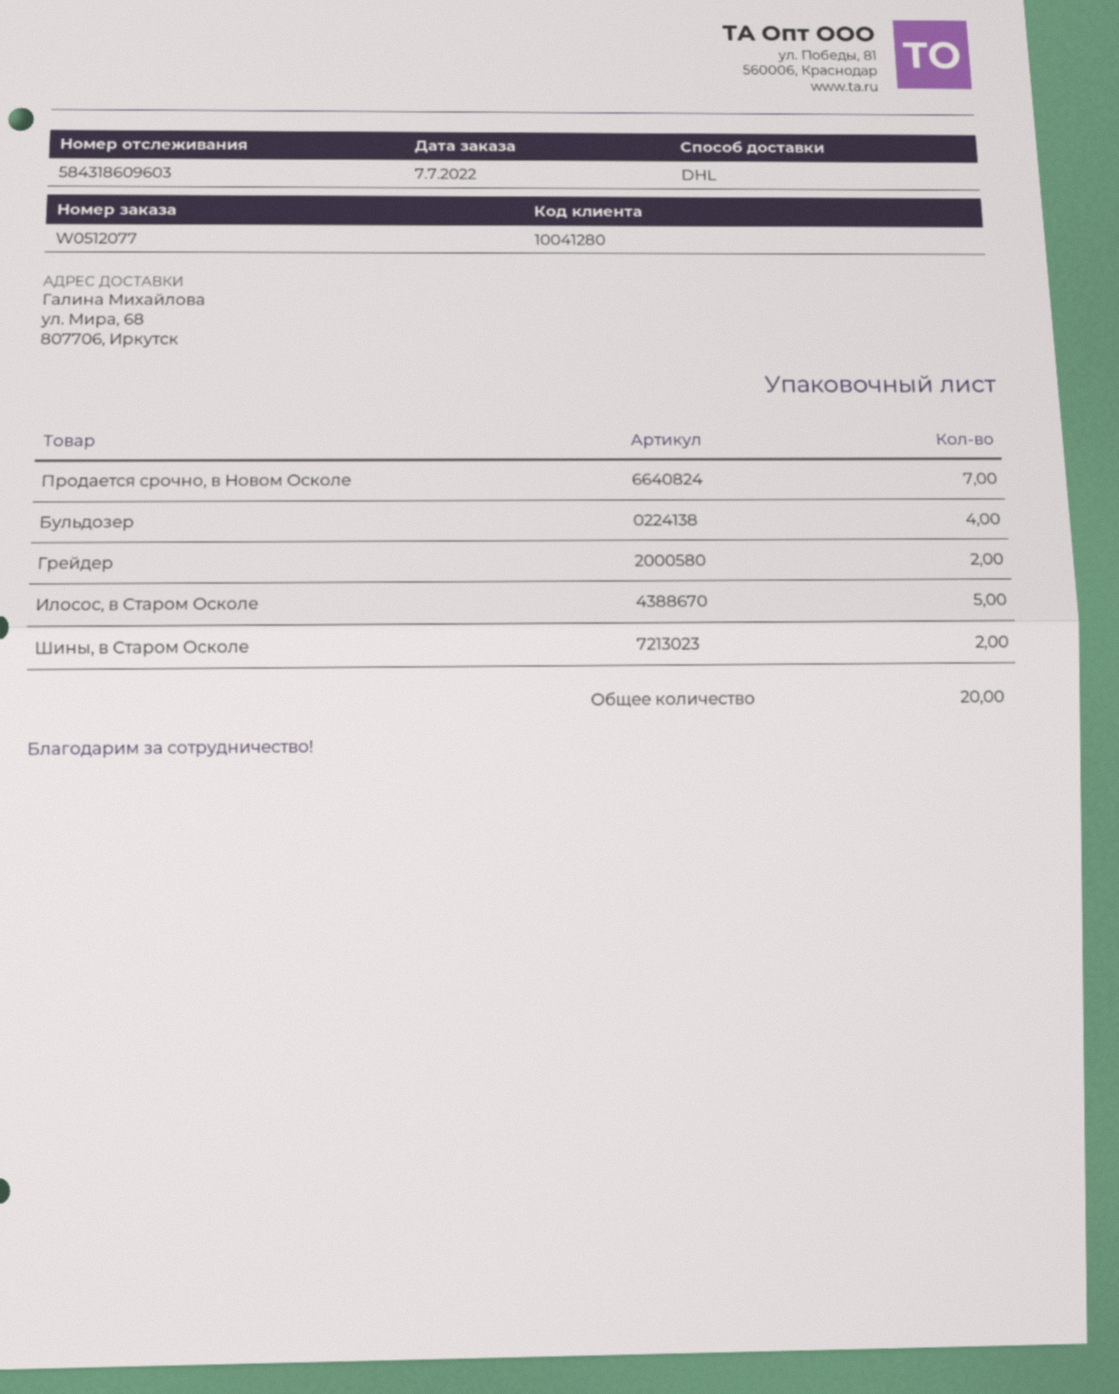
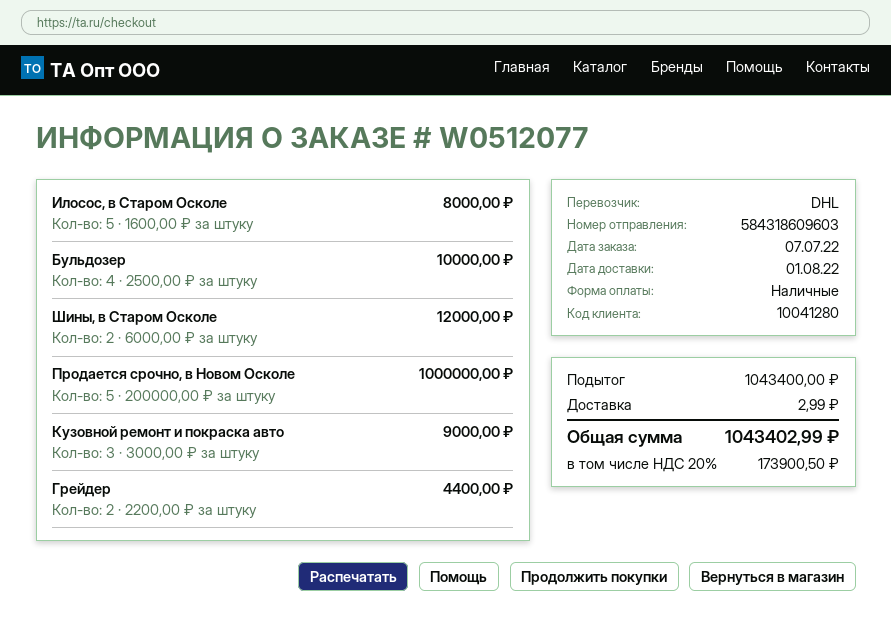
Продается срочно, в Новом Осколе: 7 -> 5
Кузовной ремонт и покраска авто: none -> 3

